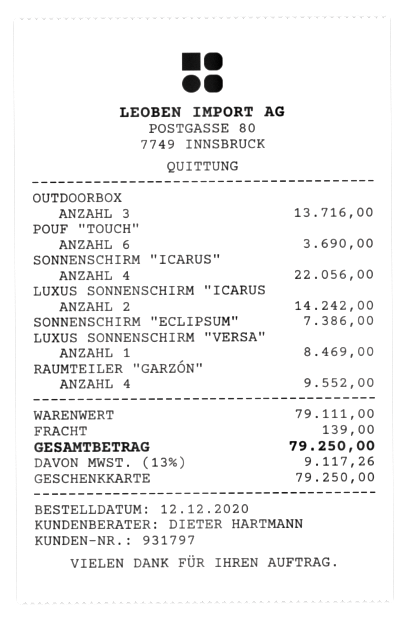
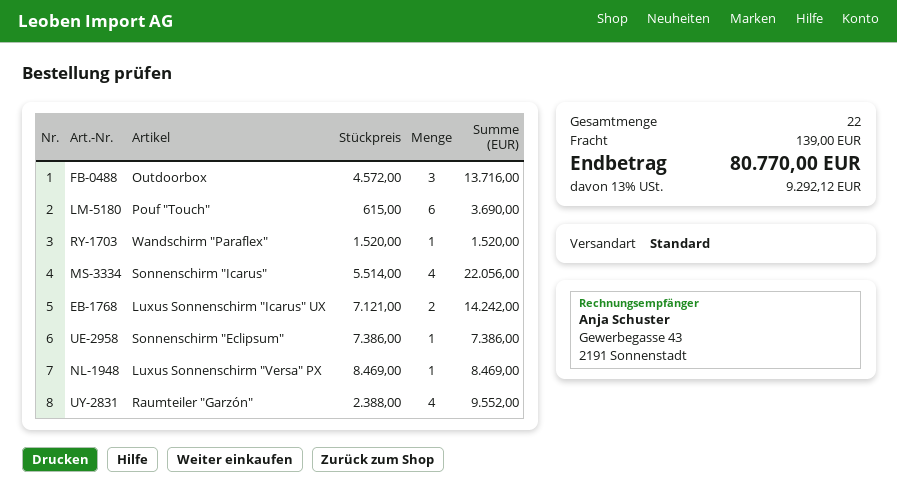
Wandschirm "Paraflex": none -> 1 for 1520.00
tax: 13% = 9117.26 -> 13% = 9292.12
total: 79250.00 -> 80770.00

